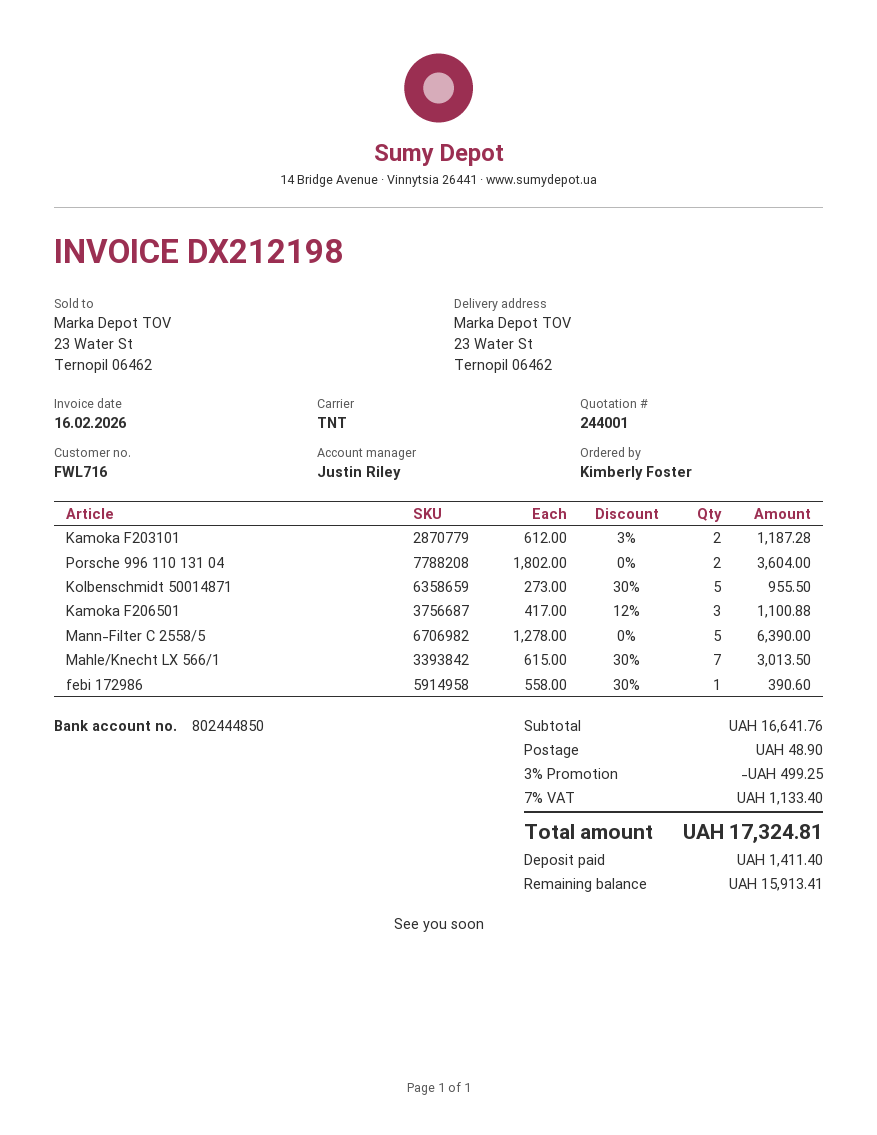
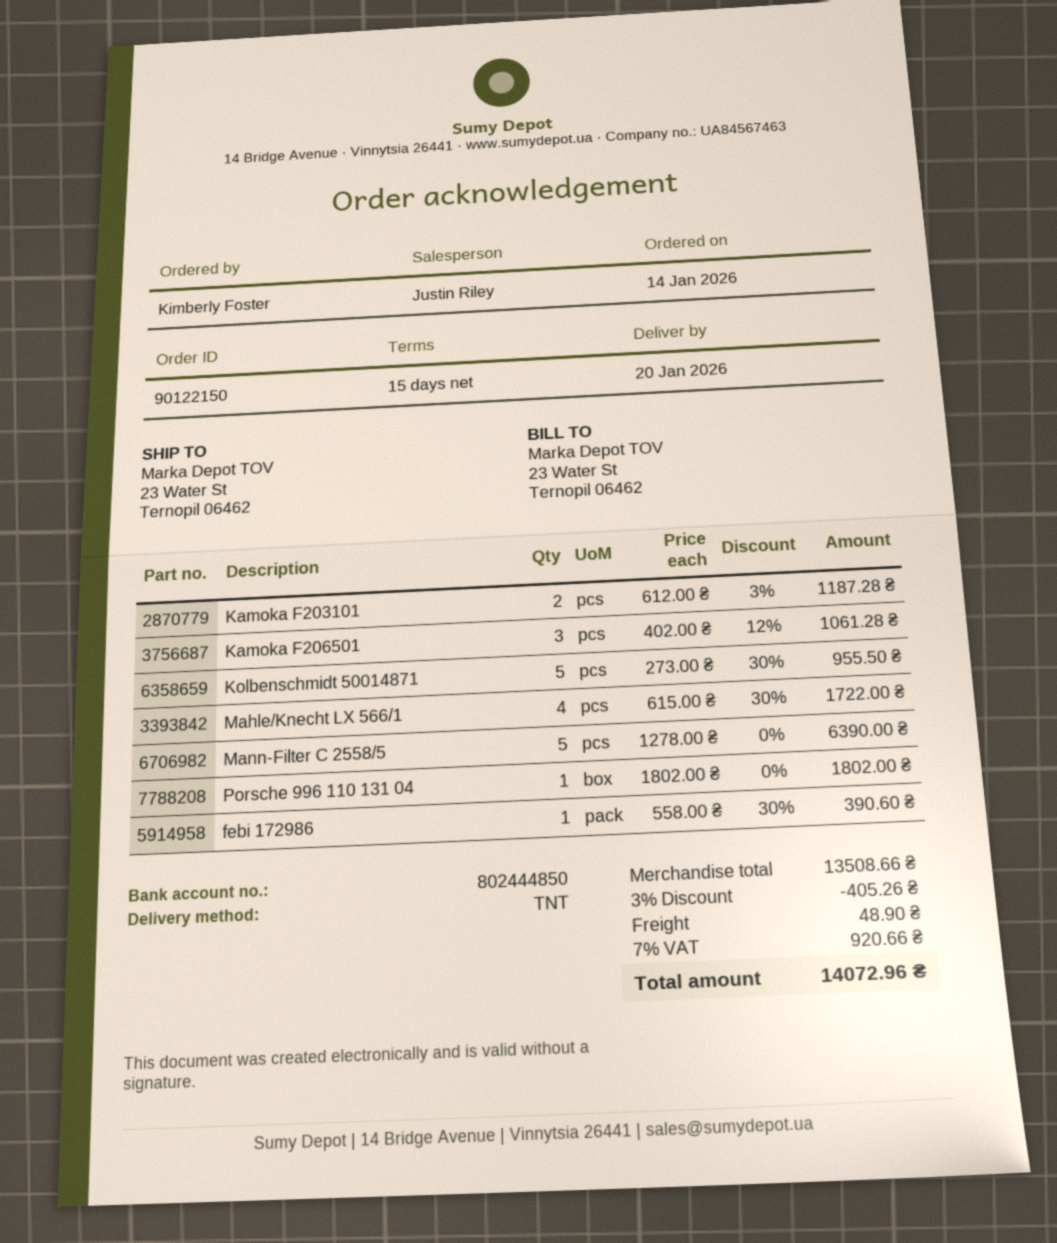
Porsche 996 110 131 04: 2 x 1802.00 = 3604.00 -> 1 x 1802.00 = 1802.00
Kamoka F206501: 3 x 417.00 - 12% = 1100.88 -> 3 x 402.00 - 12% = 1061.28
Mahle/Knecht LX 566/1: 7 x 615.00 - 30% = 3013.50 -> 4 x 615.00 - 30% = 1722.00
subtotal: 16641.76 -> 13508.66
discount: 3% = 499.25 -> 3% = 405.26
tax: 7% = 1133.40 -> 7% = 920.66
total: 17324.81 -> 14072.96

